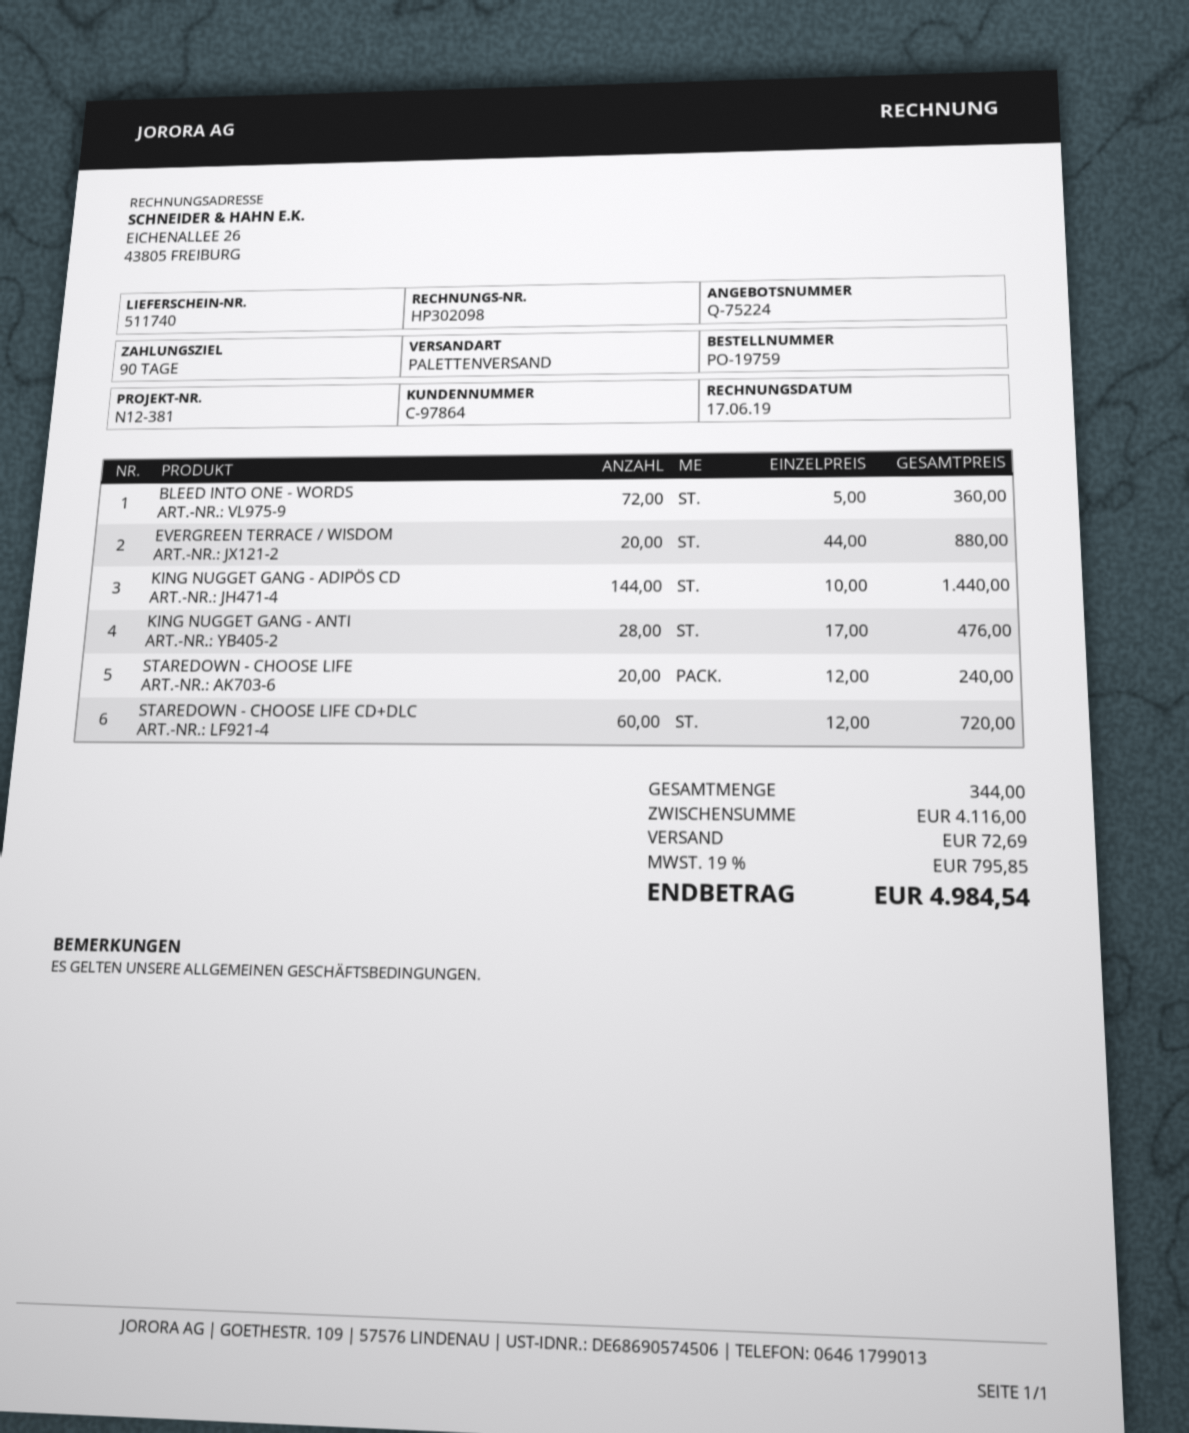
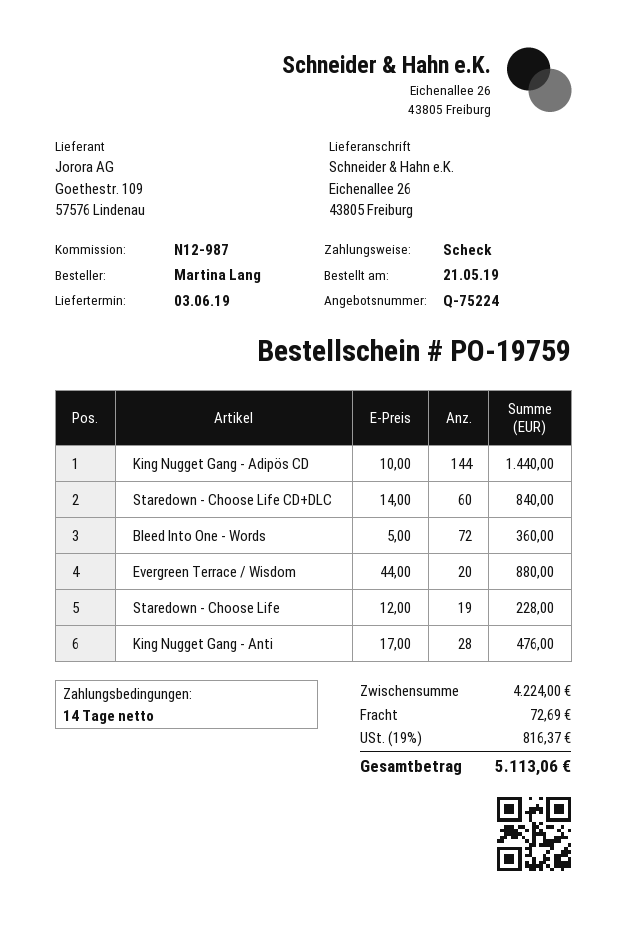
payment terms: 90 days -> 14 days
reference: N12-381 -> N12-987
STAREDOWN - CHOOSE LIFE: 20 x 12.00 = 240.00 -> 19 x 12.00 = 228.00
STAREDOWN - CHOOSE LIFE CD+DLC: 60 x 12.00 = 720.00 -> 60 x 14.00 = 840.00
subtotal: 4116.00 -> 4224.00
tax: 19% = 795.85 -> 19% = 816.37
total: 4984.54 -> 5113.06

